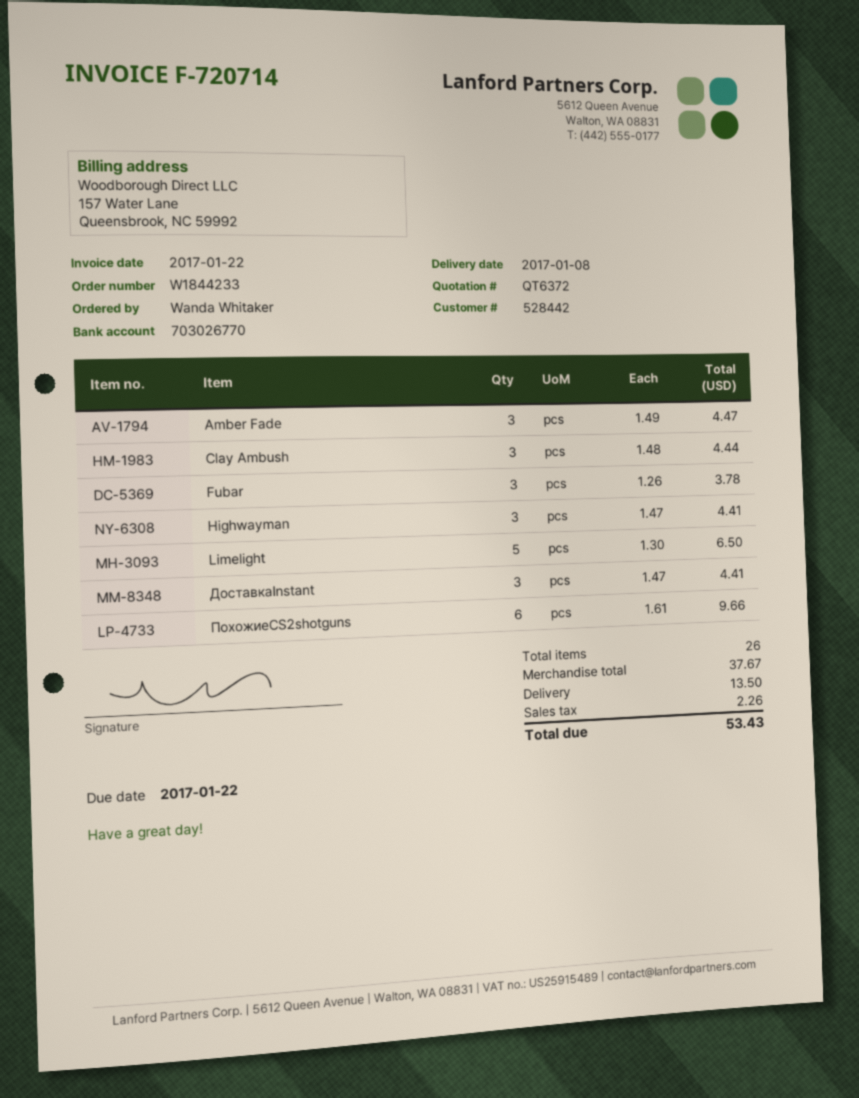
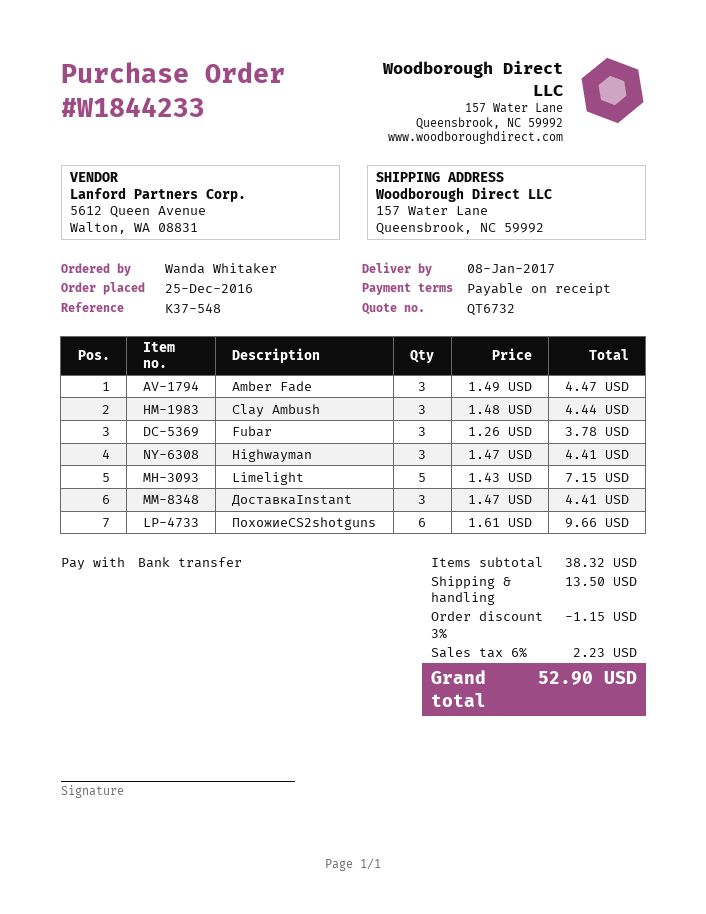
quote number: QT6372 -> QT6732
Limelight: 5 x 1.30 = 6.50 -> 5 x 1.43 = 7.15
subtotal: 37.67 -> 38.32
discount: none -> 3% = 1.15
tax: 2.26 -> 2.23
total: 53.43 -> 52.90

